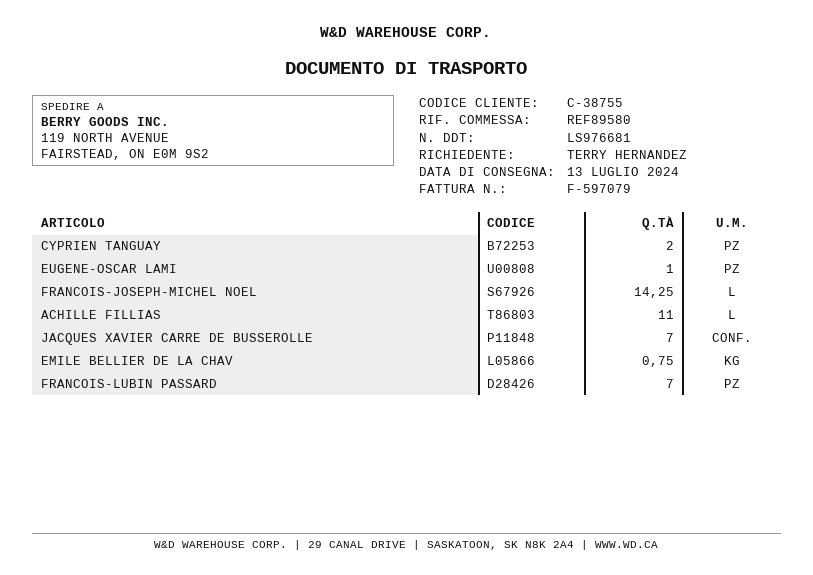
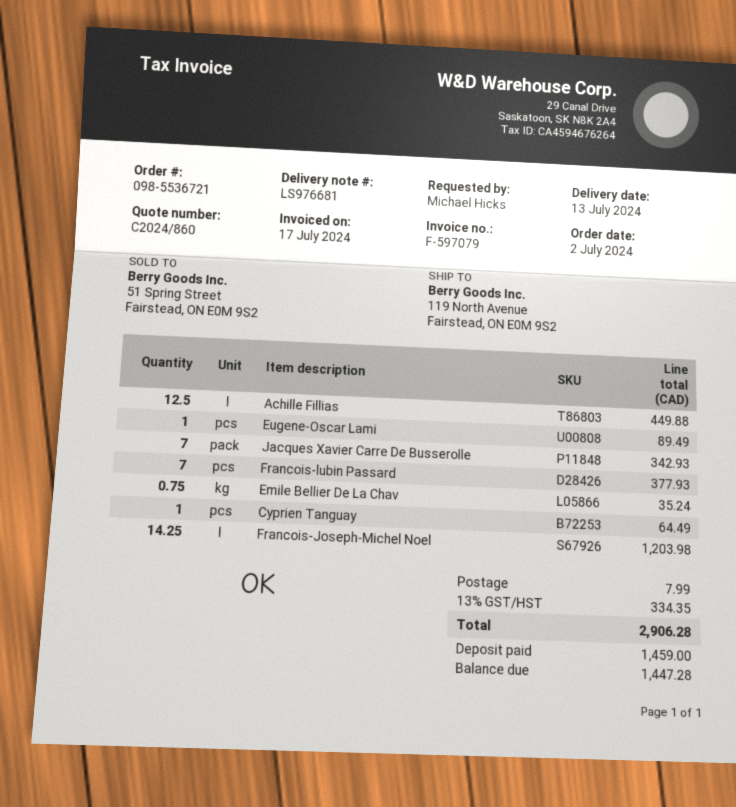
ordered by: TERRY HERNANDEZ -> Michael Hicks
CYPRIEN TANGUAY: 2 -> 1
ACHILLE FILLIAS: 11 -> 12.5

